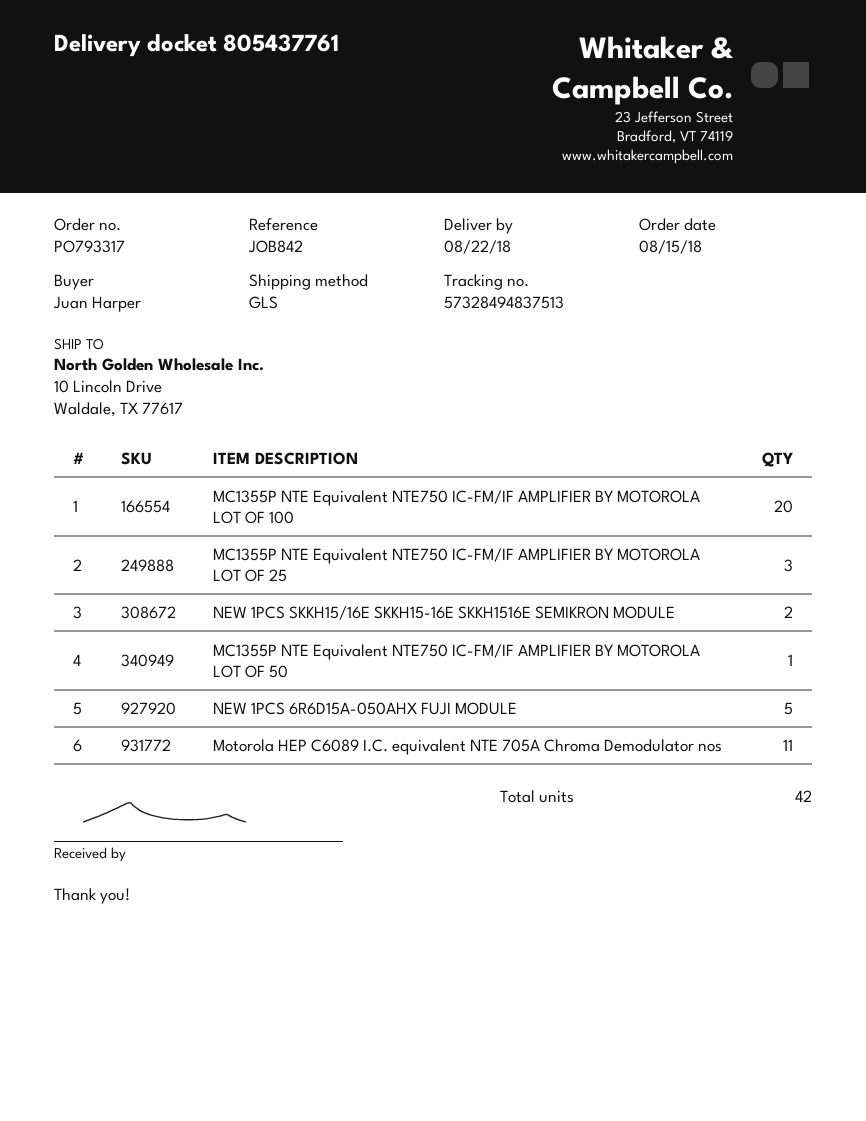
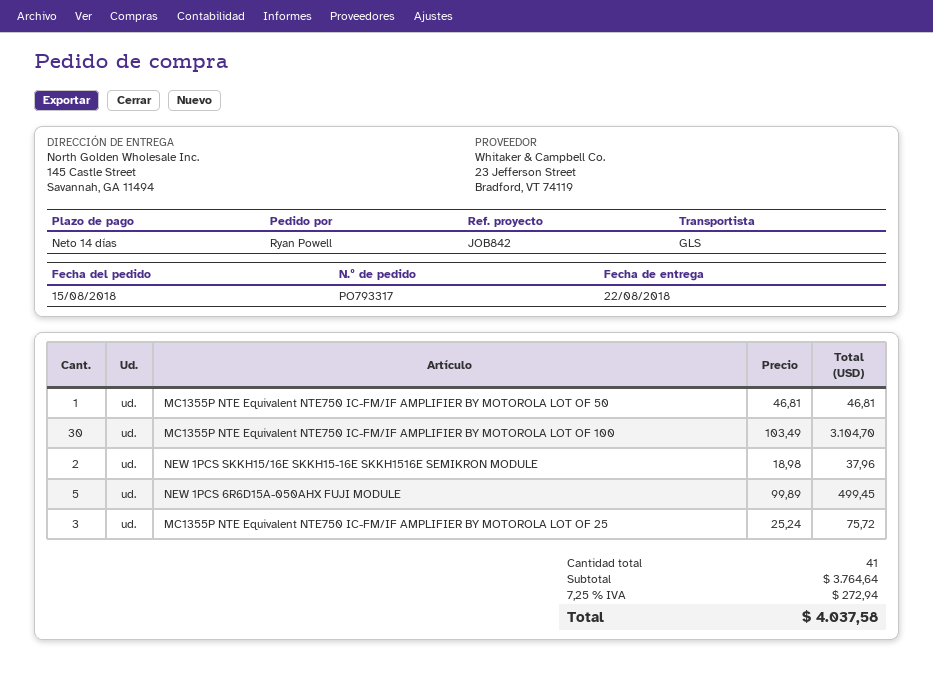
ordered by: Juan Harper -> Ryan Powell
ship to: 10 Lincoln Drive, Waldale, TX 77617 -> 145 Castle Street, Savannah, GA 11494
MC1355P NTE Equivalent NTE750 IC-FM/IF AMPLIFIER BY MOTOROLA LOT OF 100: 20 -> 30
Motorola HEP C6089 I.C. equivalent NTE 705A Chroma Demodulator nos: 11 -> none
total quantity: 42 -> 41

